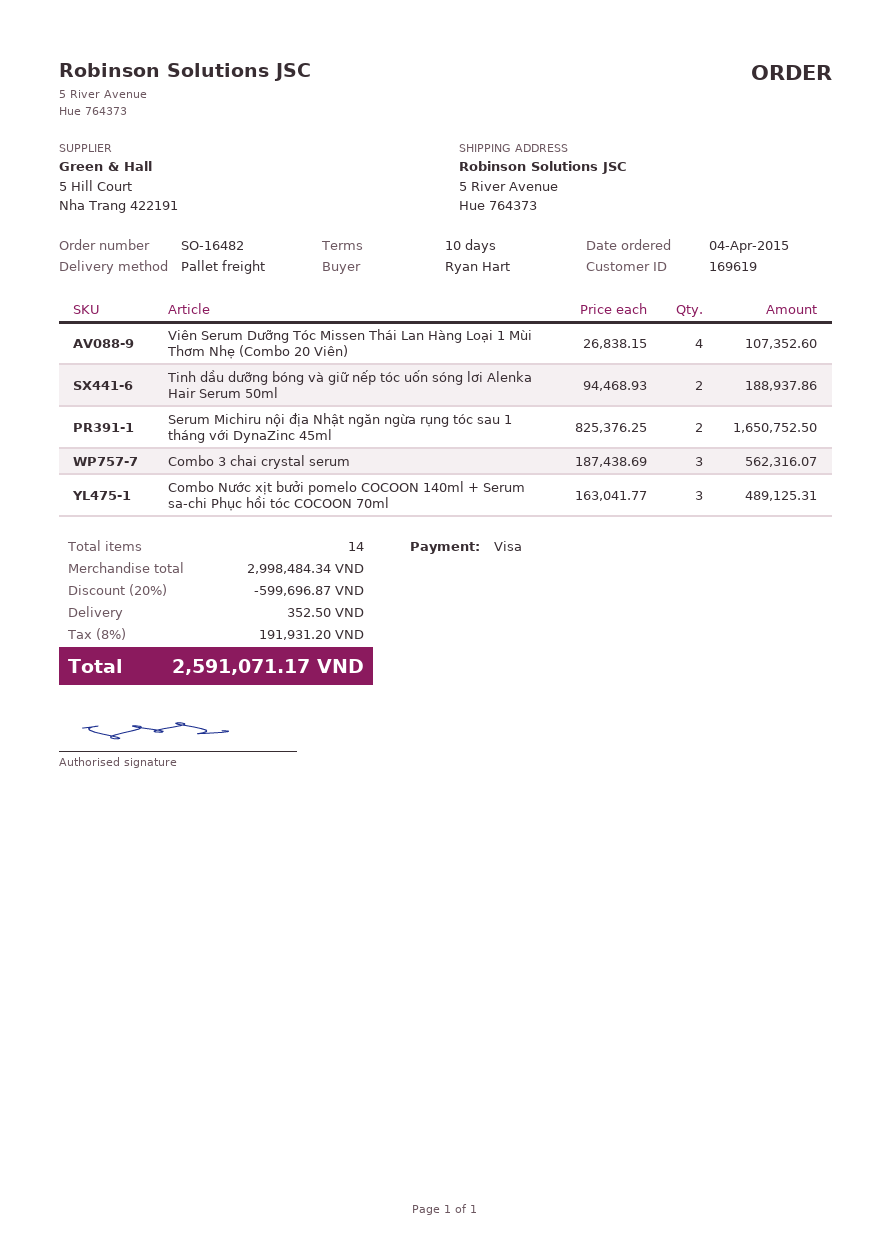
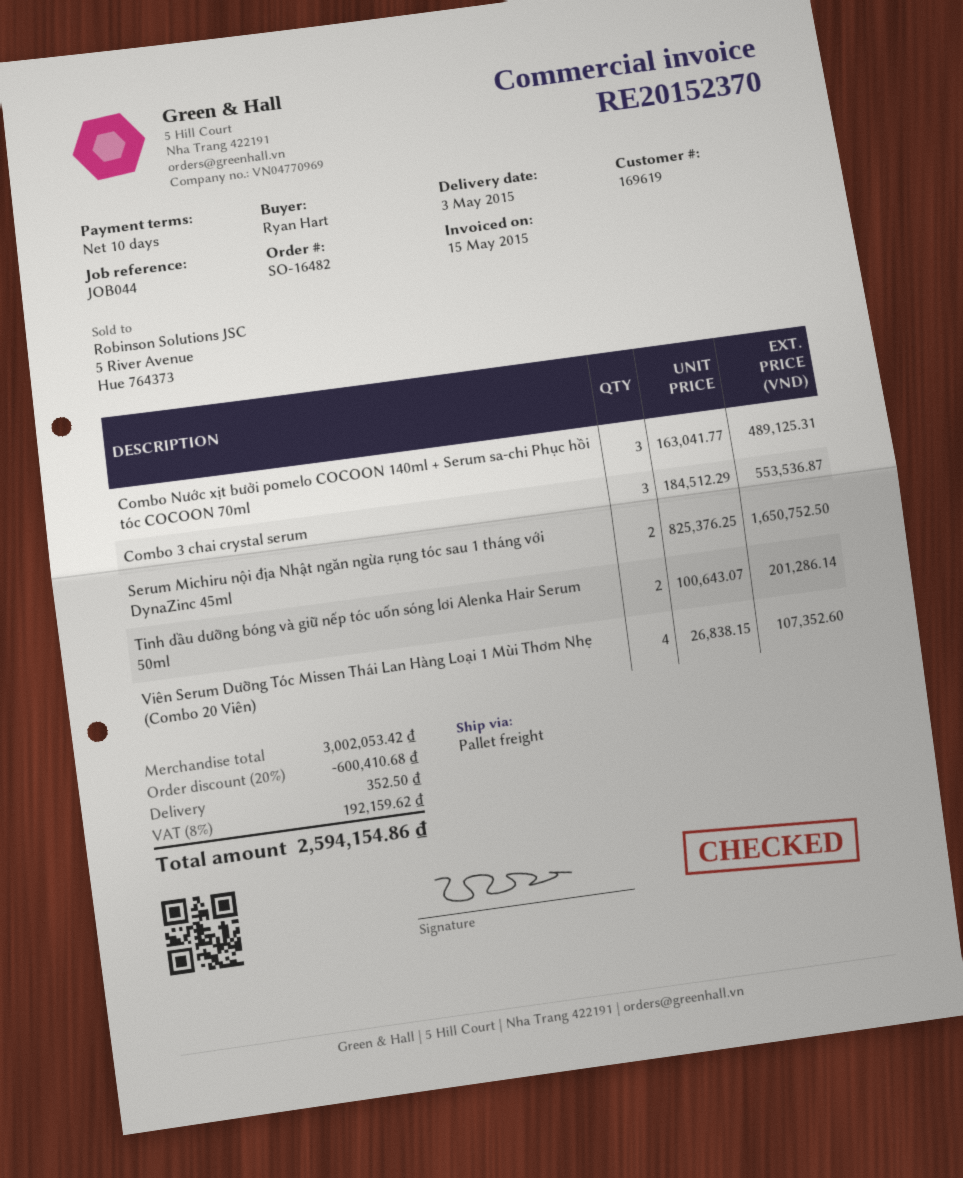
Tinh dầu dưỡng bóng và giữ nếp tóc uốn sóng lơi Alenka Hair Serum 50ml: 2 x 94468.93 = 188937.86 -> 2 x 100643.07 = 201286.14
Combo 3 chai crystal serum: 3 x 187438.69 = 562316.07 -> 3 x 184512.29 = 553536.87
subtotal: 2998484.34 -> 3002053.42
discount: 20% = 599696.87 -> 20% = 600410.68
tax: 8% = 191931.20 -> 8% = 192159.62
total: 2591071.17 -> 2594154.86

